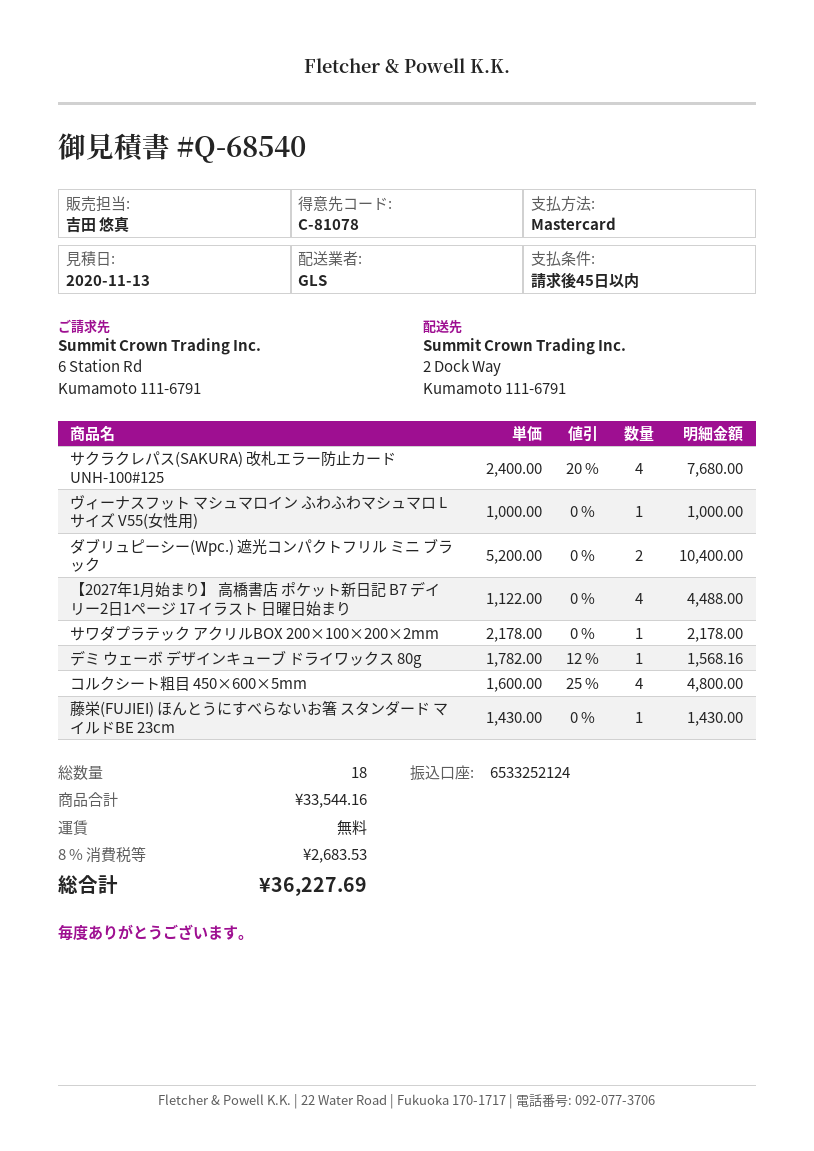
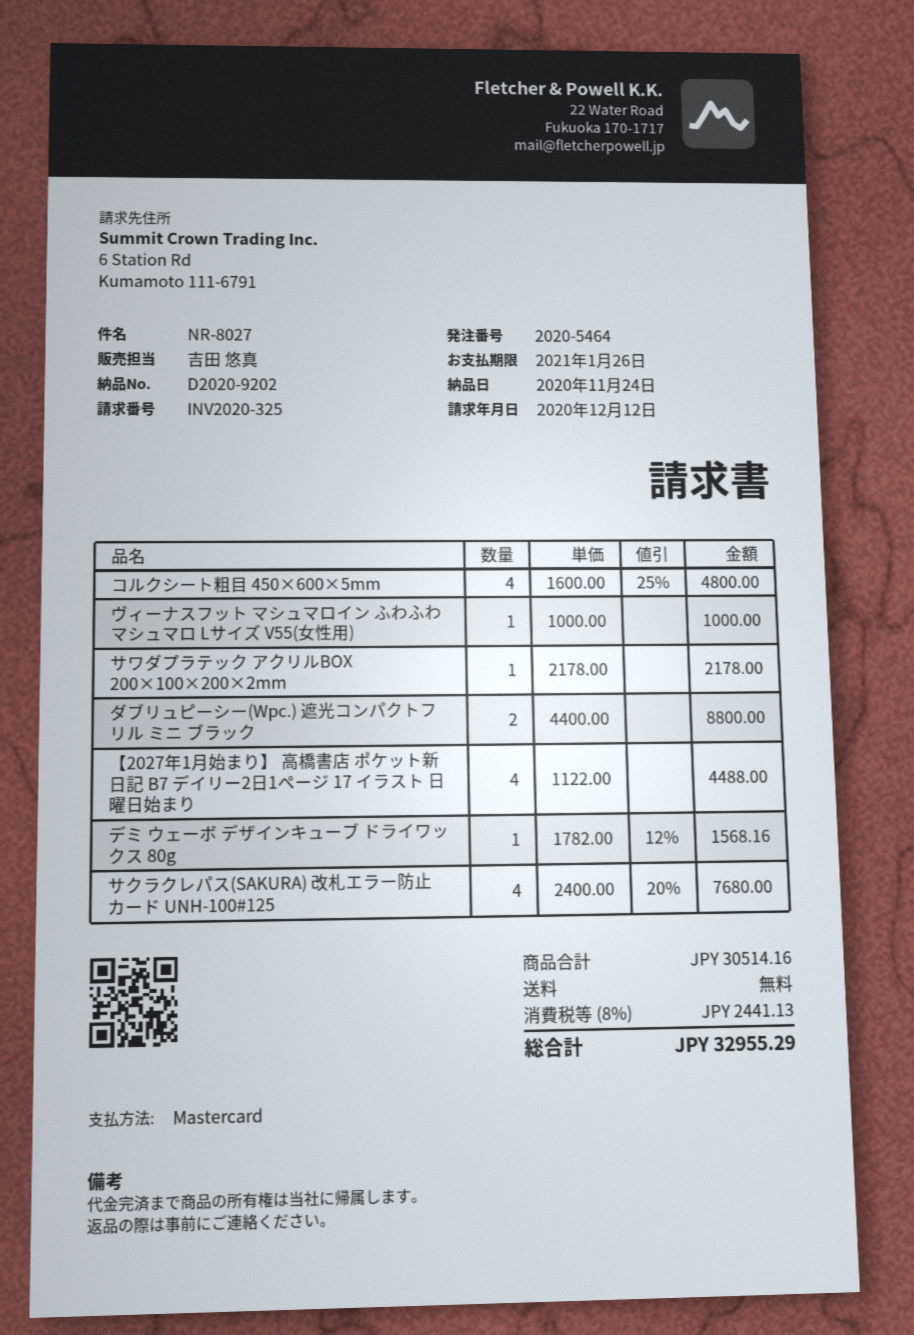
ダブリュピーシー(Wpc.) 遮光コンパクトフリル ミニ ブラック: 2 x 5200.00 = 10400.00 -> 2 x 4400.00 = 8800.00
藤栄(FUJIEI) ほんとうにすべらないお箸 スタンダード マイルドBE 23cm: 1 x 1430.00 = 1430.00 -> none
subtotal: 33544.16 -> 30514.16
tax: 8% = 2683.53 -> 8% = 2441.13
total: 36227.69 -> 32955.29

